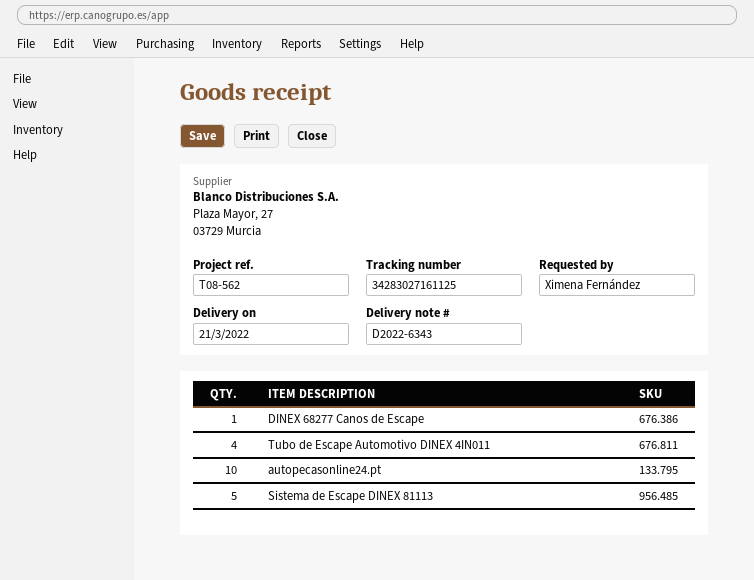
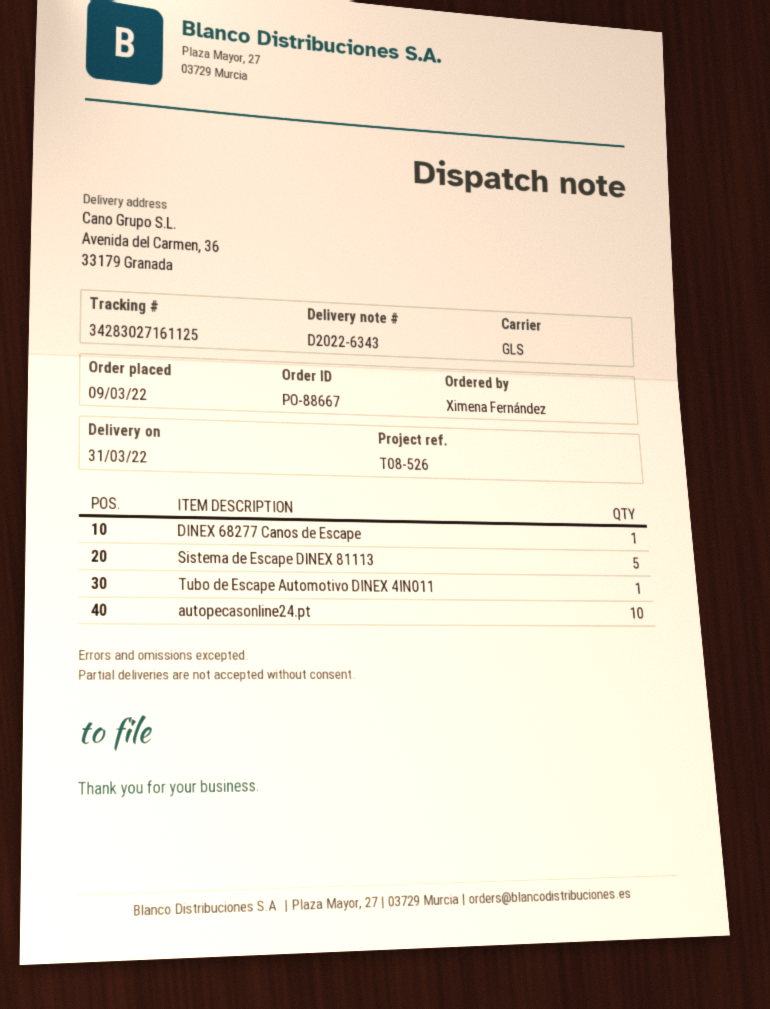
delivery date: 2022-03-21 -> 2022-03-31
reference: T08-562 -> T08-526
Tubo de Escape Automotivo DINEX 4IN011: 4 -> 1

